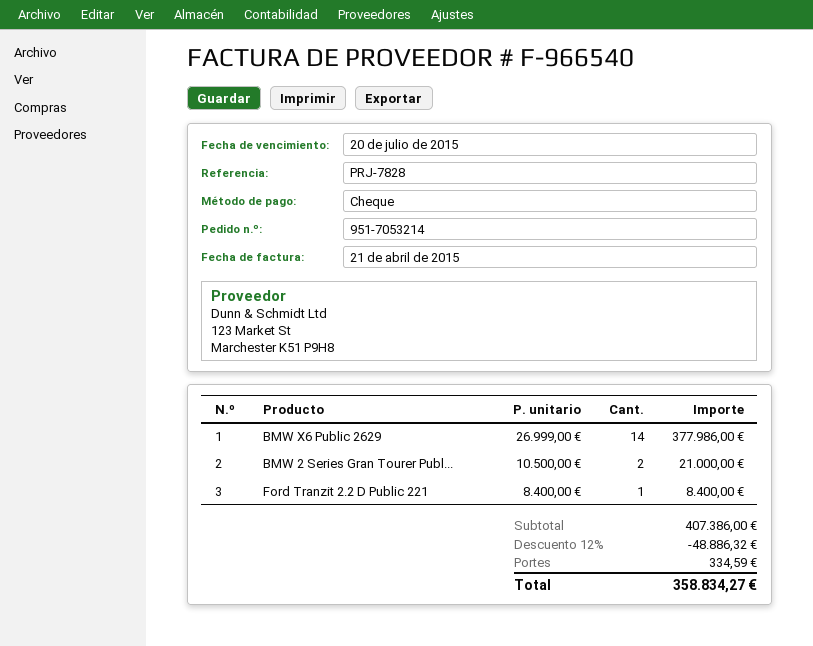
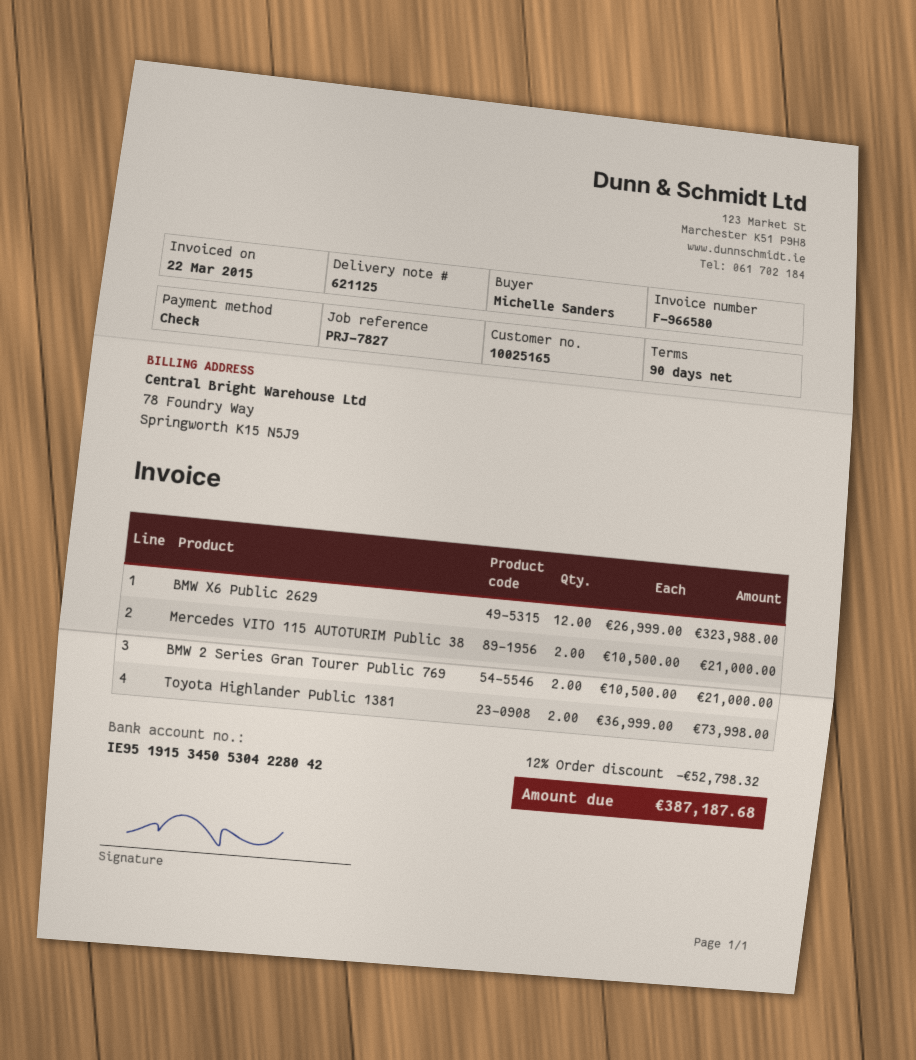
invoice number: F-966540 -> F-966580
invoice date: 2015-04-21 -> 2015-03-22
reference: PRJ-7828 -> PRJ-7827
BMW X6 Public 2629: 14 x 26999.00 = 377986.00 -> 12 x 26999.00 = 323988.00
Ford Tranzit 2.2 D Public 221: 1 x 8400.00 = 8400.00 -> none
Mercedes VITO 115 AUTOTURIM Public 38: none -> 2 x 10500.00 = 21000.00
Toyota Highlander Public 1381: none -> 2 x 36999.00 = 73998.00
discount: 12% = 48886.32 -> 12% = 52798.32
shipping: 334.59 -> none
total: 358834.27 -> 387187.68

